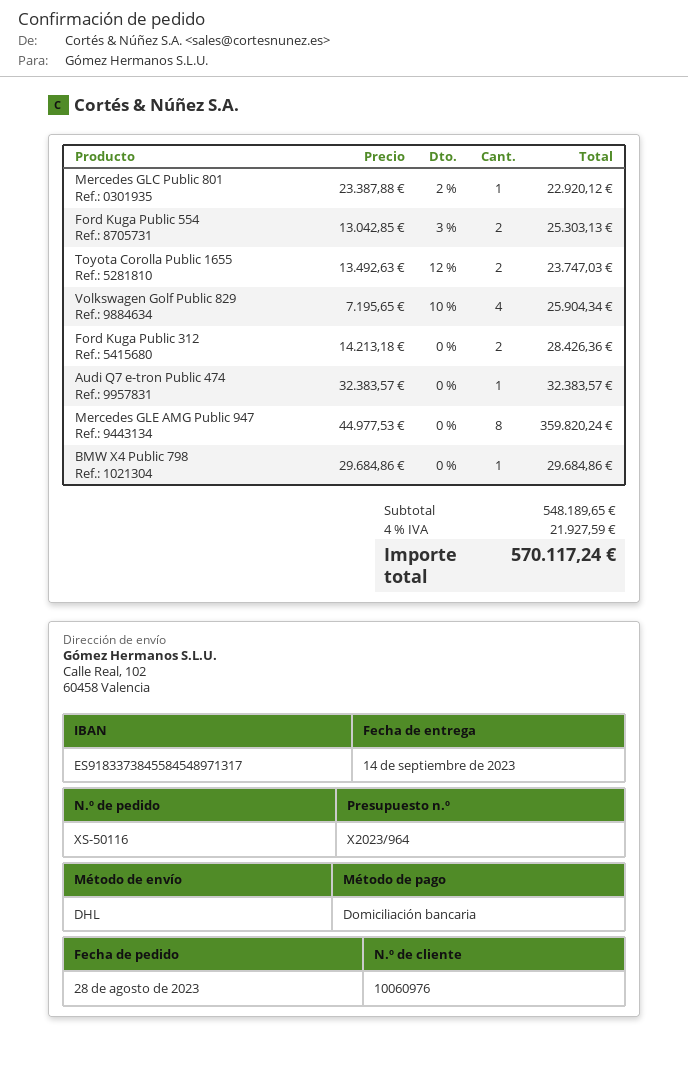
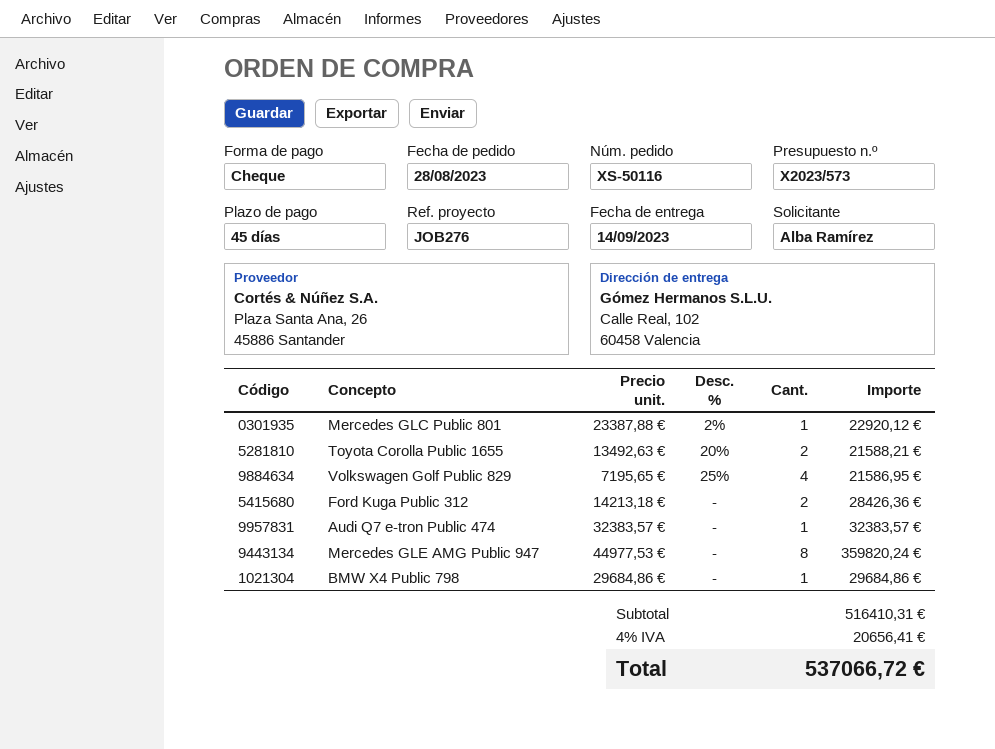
quote number: X2023/964 -> X2023/573
payment method: direct debit -> cheque
Ford Kuga Public 554: 2 x 13042.85 - 3% = 25303.13 -> none
Toyota Corolla Public 1655: 2 x 13492.63 - 12% = 23747.03 -> 2 x 13492.63 - 20% = 21588.21
Volkswagen Golf Public 829: 4 x 7195.65 - 10% = 25904.34 -> 4 x 7195.65 - 25% = 21586.95
subtotal: 548189.65 -> 516410.31
tax: 4% = 21927.59 -> 4% = 20656.41
total: 570117.24 -> 537066.72

